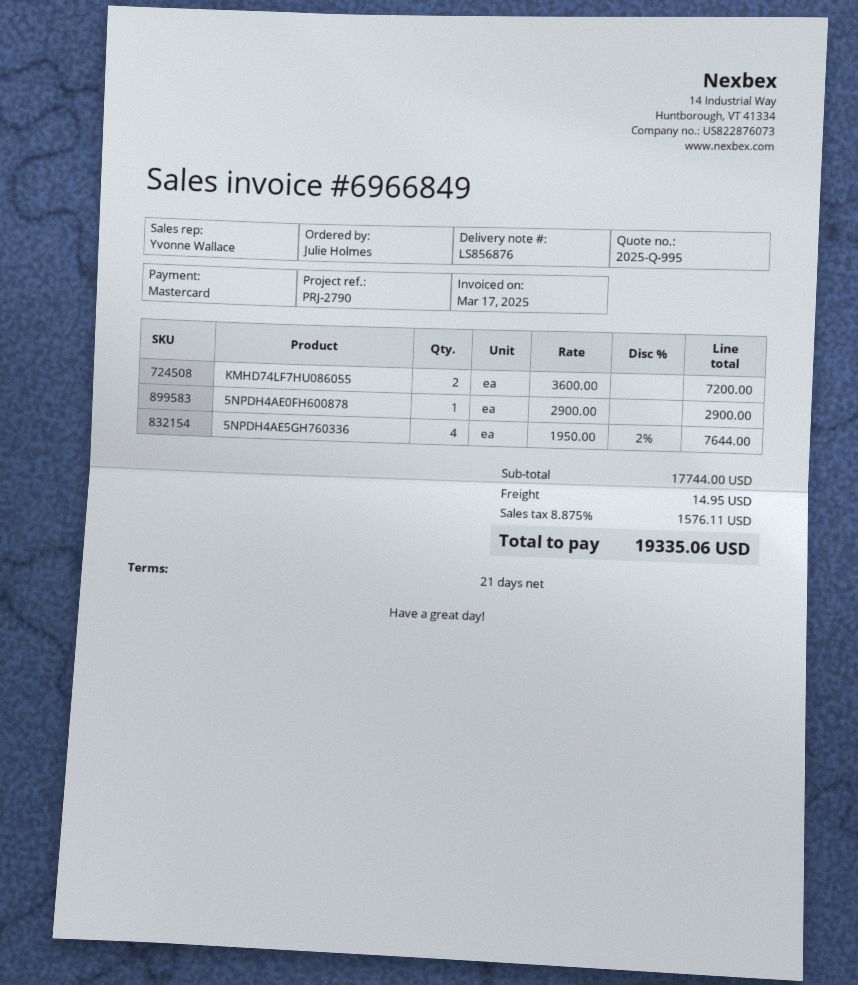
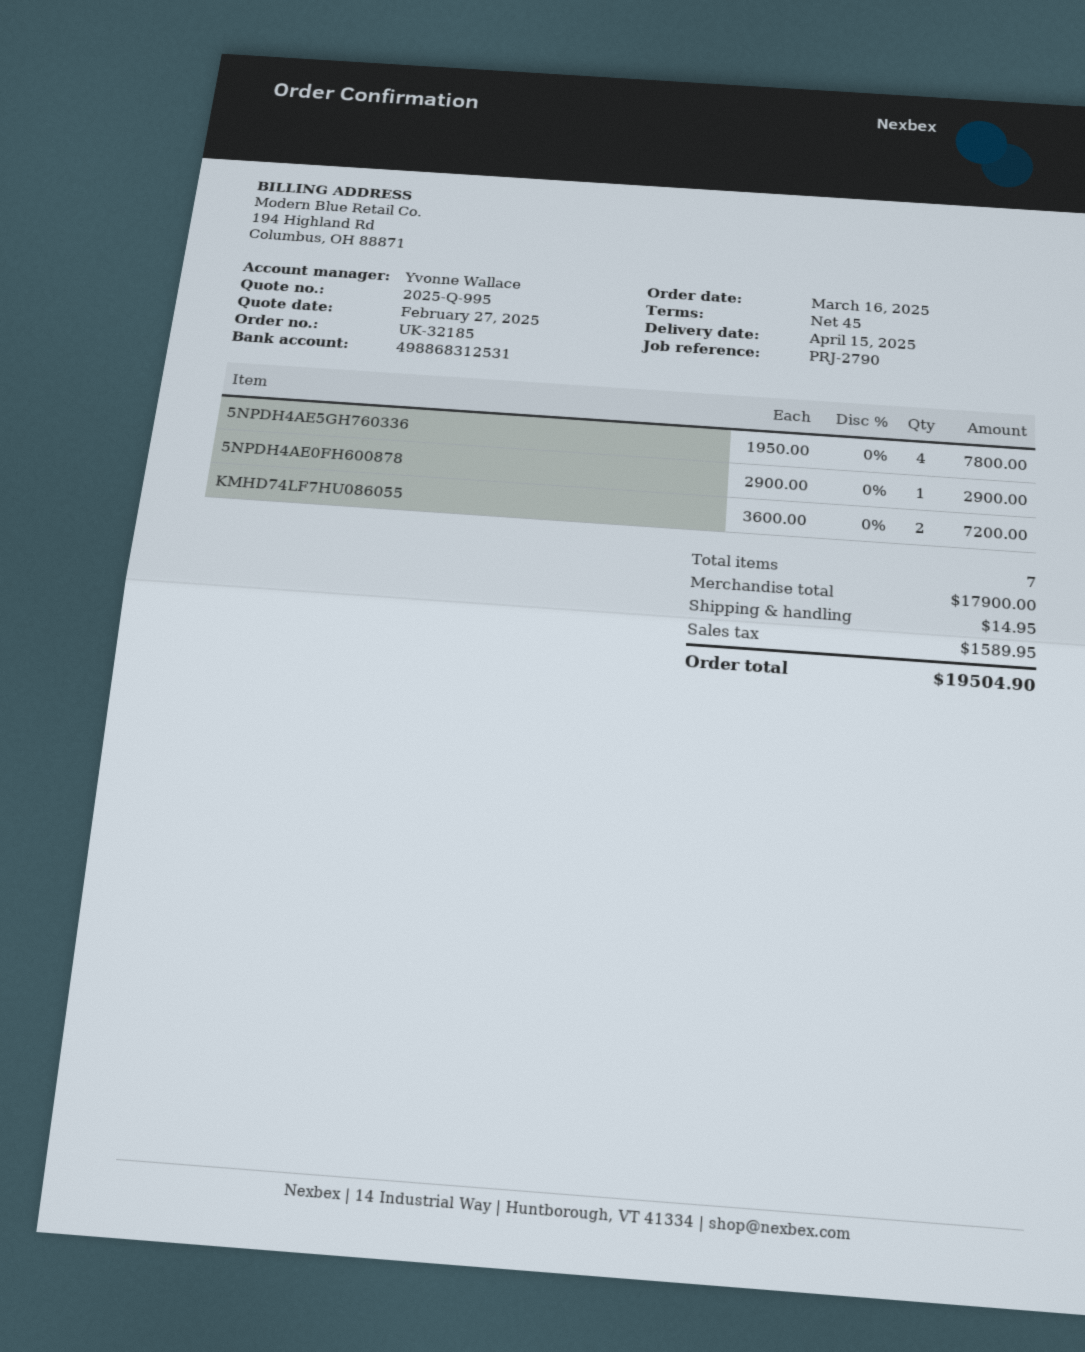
payment terms: 21 days -> 45 days
5NPDH4AE5GH760336: 4 x 1950.00 - 2% = 7644.00 -> 4 x 1950.00 = 7800.00
subtotal: 17744.00 -> 17900.00
tax: 1576.11 -> 1589.95
total: 19335.06 -> 19504.90

